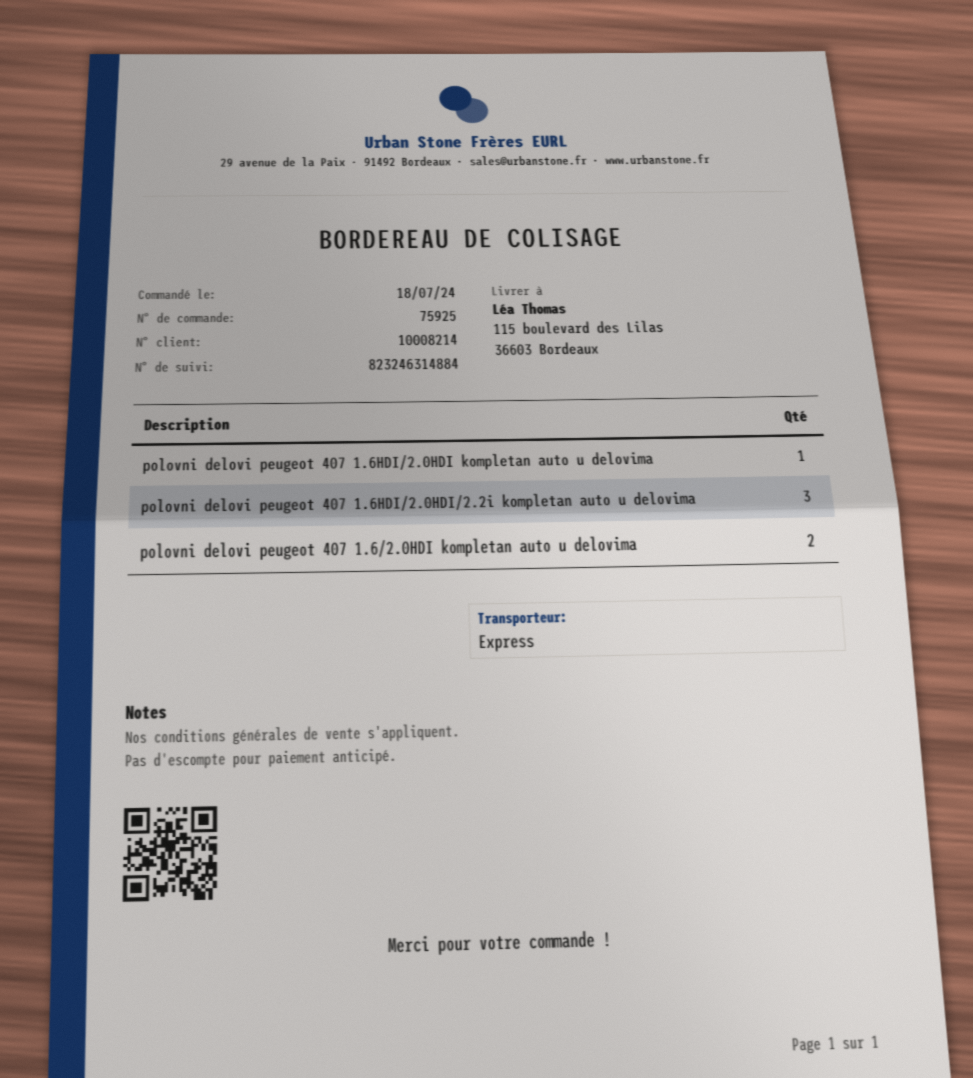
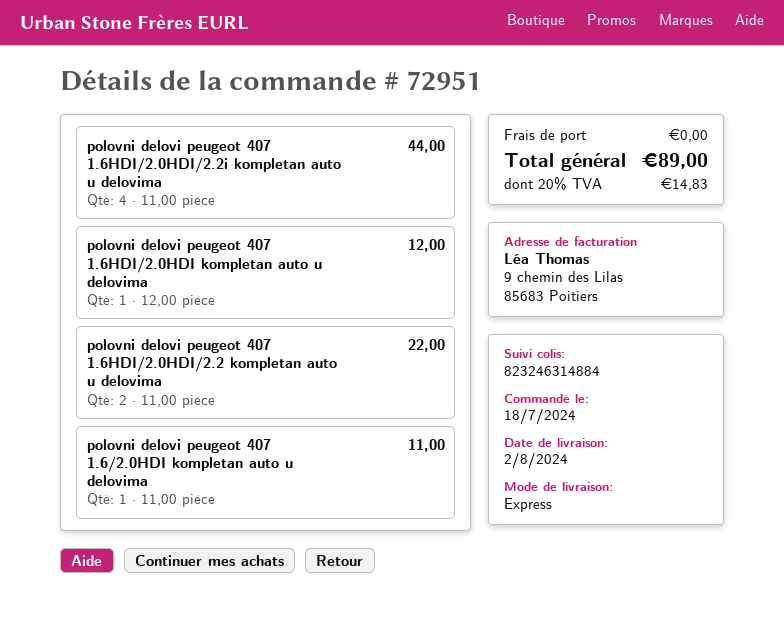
order number: 75925 -> 72951
polovni delovi peugeot 407 1.6HDI/2.0HDI/2.2i kompletan auto u delovima: 3 -> 4
polovni delovi peugeot 407 1.6/2.0HDI kompletan auto u delovima: 2 -> 1
polovni delovi peugeot 407 1.6HDI/2.0HDI/2.2 kompletan auto u delovima: none -> 2

